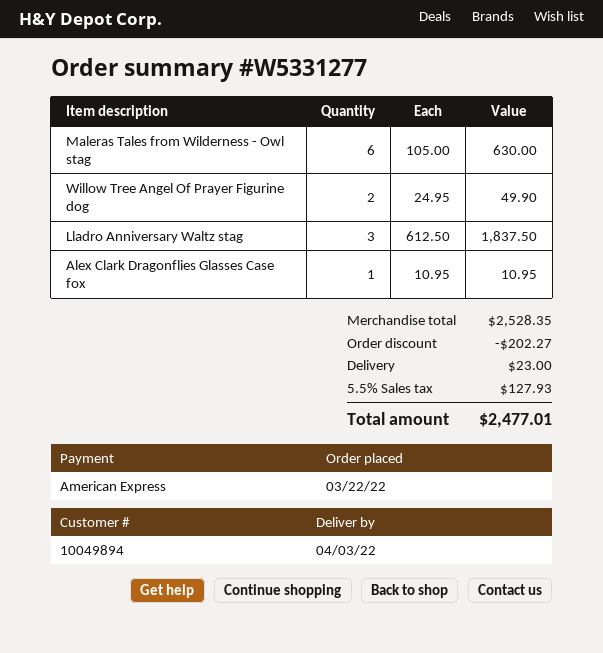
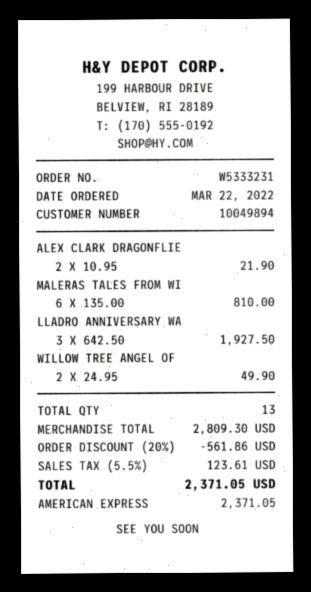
order number: W5331277 -> W5333231
Maleras Tales from Wilderness - Owl stag: 6 x 105.00 = 630.00 -> 6 x 135.00 = 810.00
Lladro Anniversary Waltz stag: 3 x 612.50 = 1837.50 -> 3 x 642.50 = 1927.50
Alex Clark Dragonflies Glasses Case fox: 1 x 10.95 = 10.95 -> 2 x 10.95 = 21.90
subtotal: 2528.35 -> 2809.30
discount: 202.27 -> 561.86
shipping: 23.00 -> none
tax: 5.5% = 127.93 -> 5.5% = 123.61
total: 2477.01 -> 2371.05

